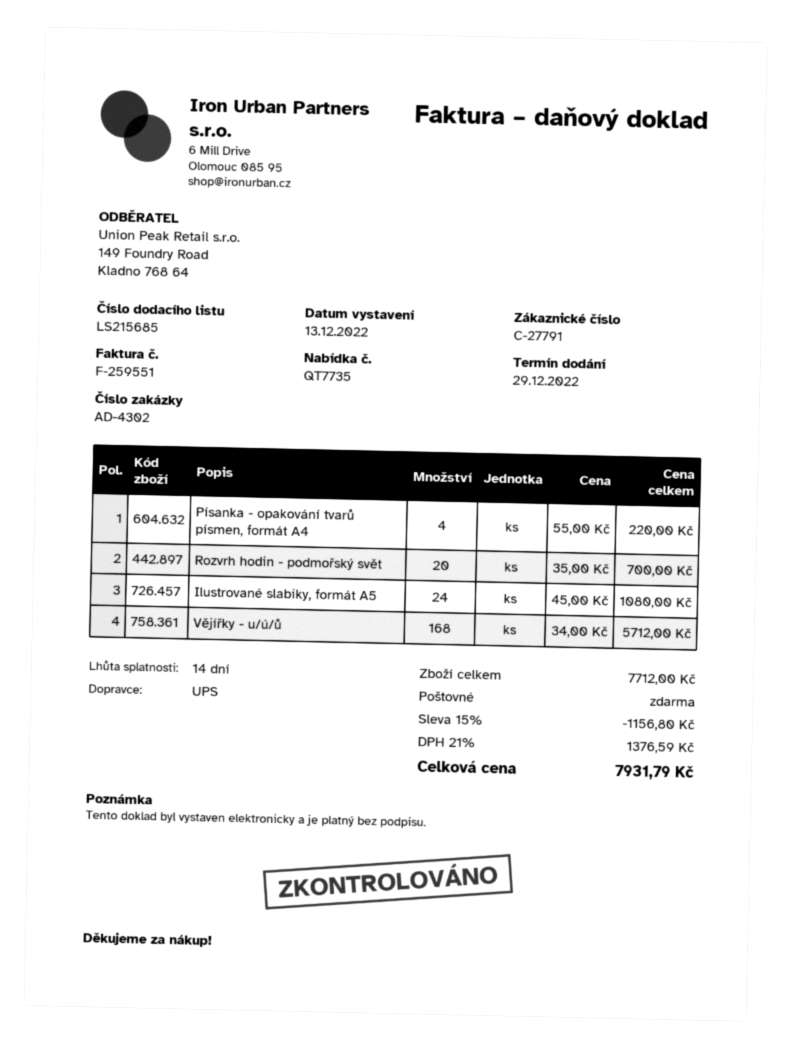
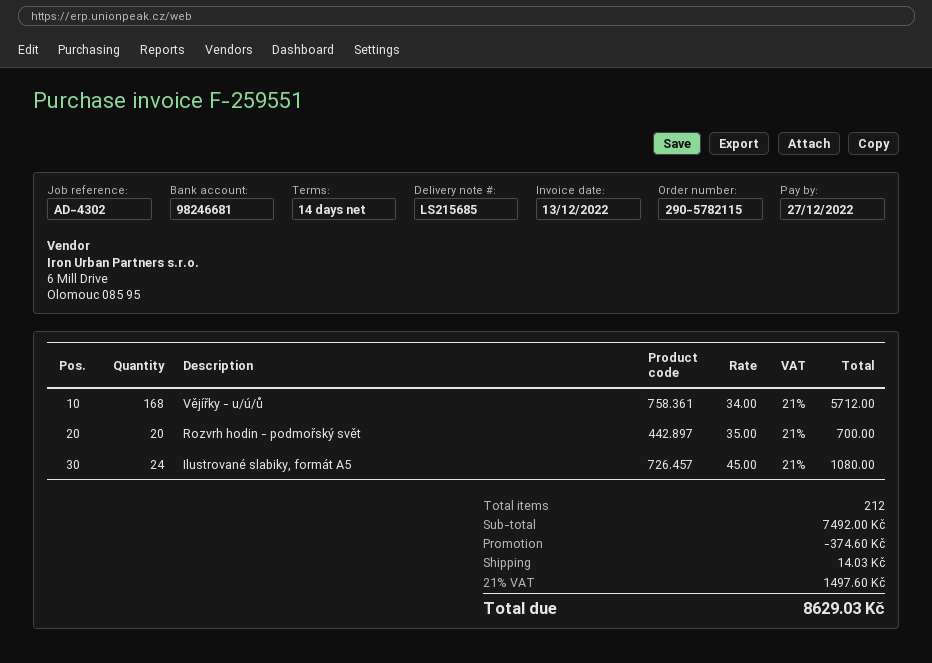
Písanka - opakování tvarů písmen, formát A4: 4 x 55.00 = 220.00 -> none
subtotal: 7712.00 -> 7492.00
discount: 1156.80 -> 374.60
shipping: 0.00 -> 14.03
tax: 21% = 1376.59 -> 21% = 1497.60
total: 7931.79 -> 8629.03

